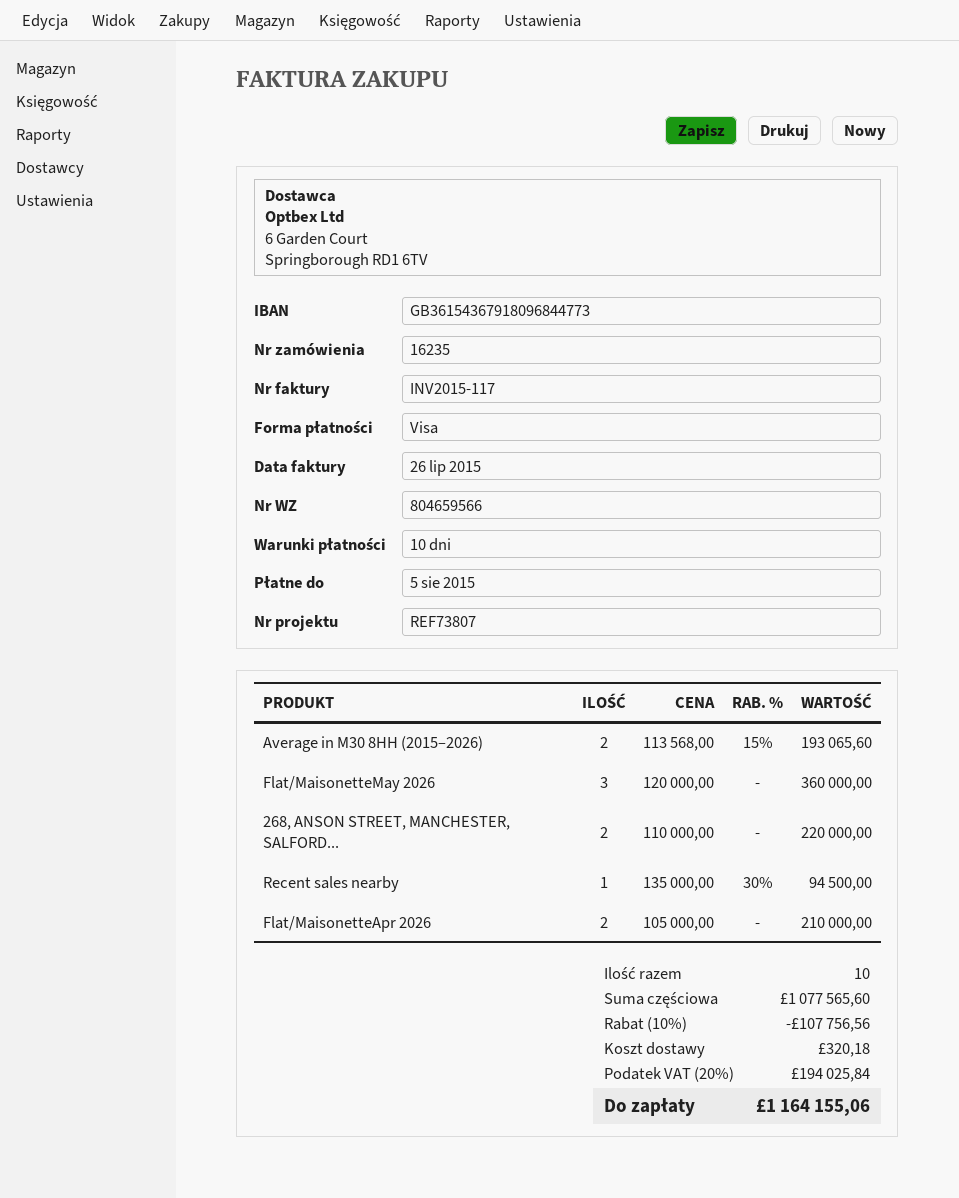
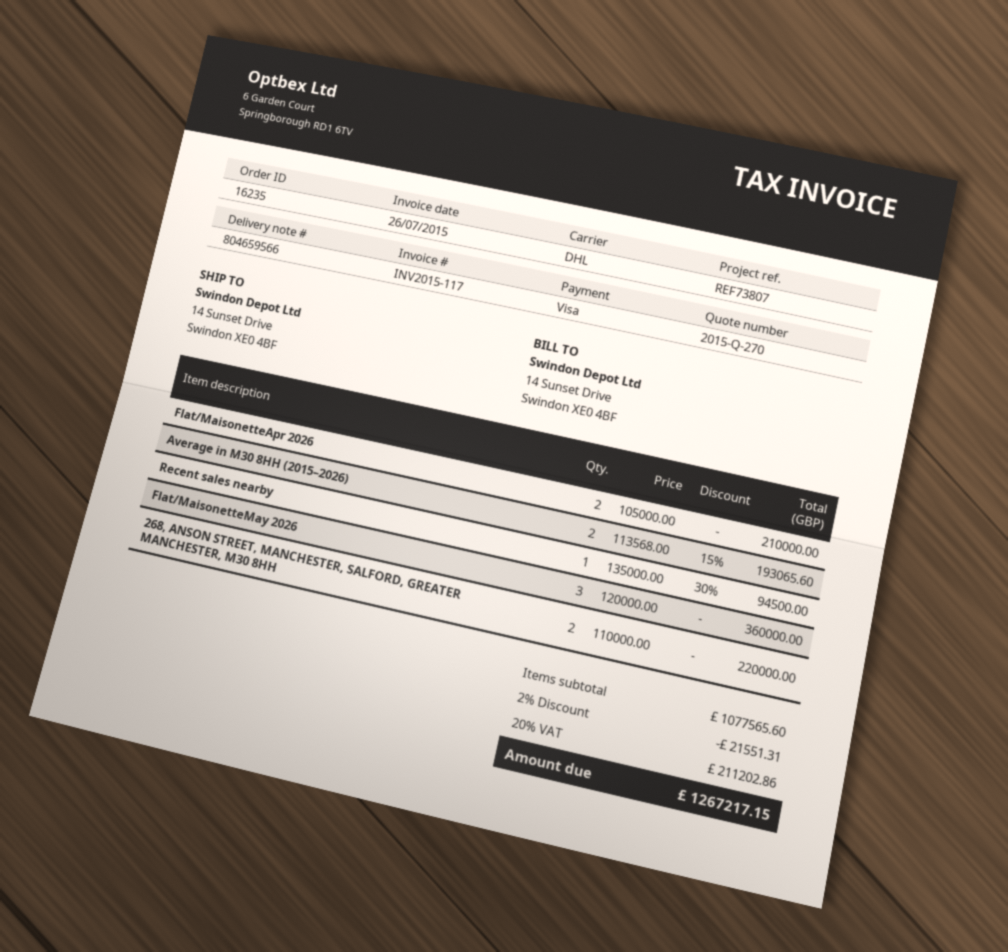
discount: 10% = 107756.56 -> 2% = 21551.31
shipping: 320.18 -> none
tax: 20% = 194025.84 -> 20% = 211202.86
total: 1164155.06 -> 1267217.15

